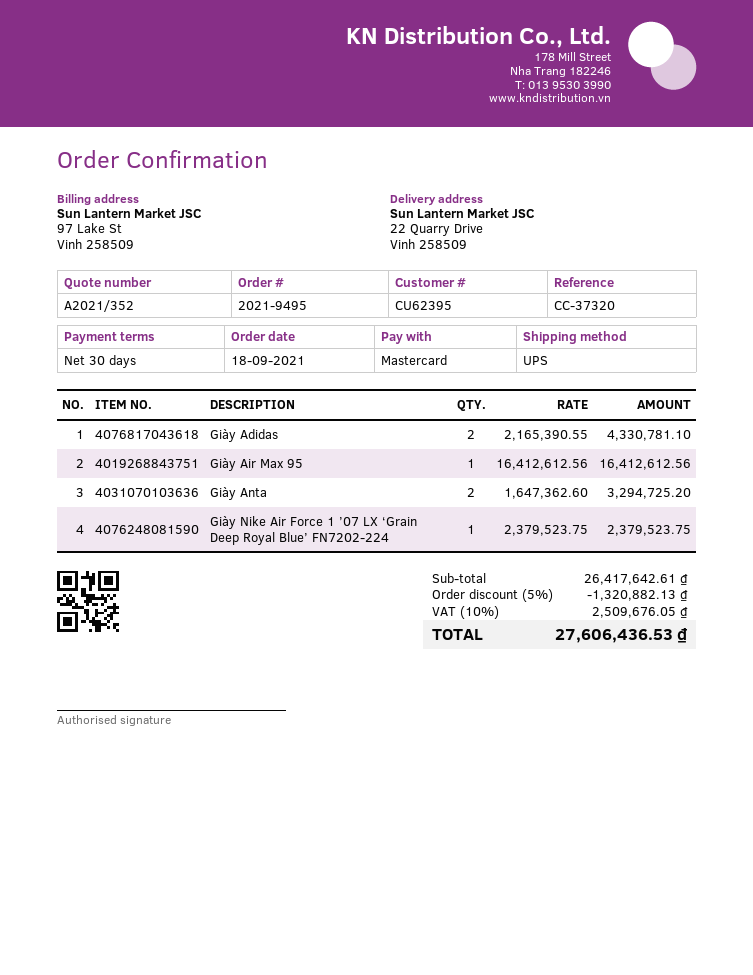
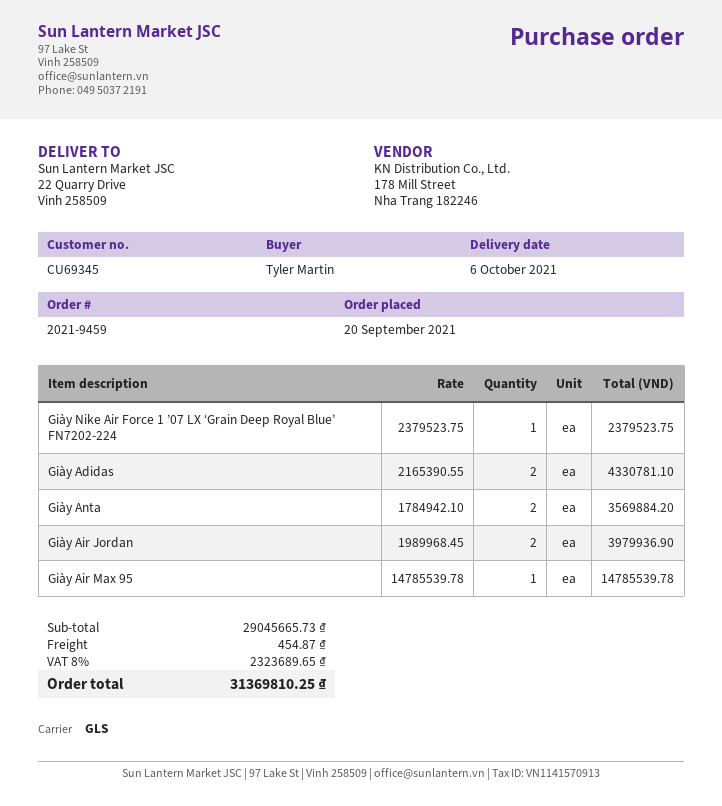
order number: 2021-9495 -> 2021-9459
order date: 2021-09-18 -> 2021-09-20
customer number: CU62395 -> CU69345
shipping method: UPS -> GLS
Giày Air Max 95: 1 x 16412612.56 = 16412612.56 -> 1 x 14785539.78 = 14785539.78
Giày Anta: 2 x 1647362.60 = 3294725.20 -> 2 x 1784942.10 = 3569884.20
Giày Air Jordan: none -> 2 x 1989968.45 = 3979936.90
subtotal: 26417642.61 -> 29045665.73
discount: 5% = 1320882.13 -> none
shipping: none -> 454.87
tax: 10% = 2509676.05 -> 8% = 2323689.65
total: 27606436.53 -> 31369810.25

